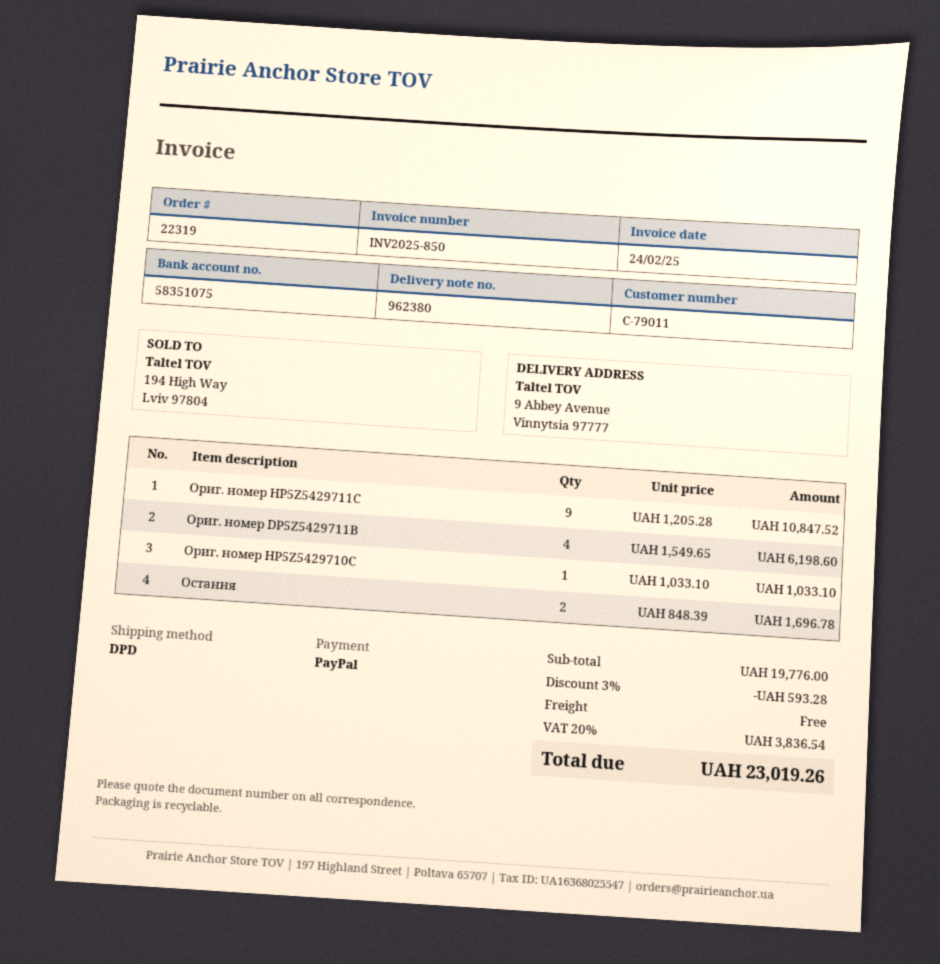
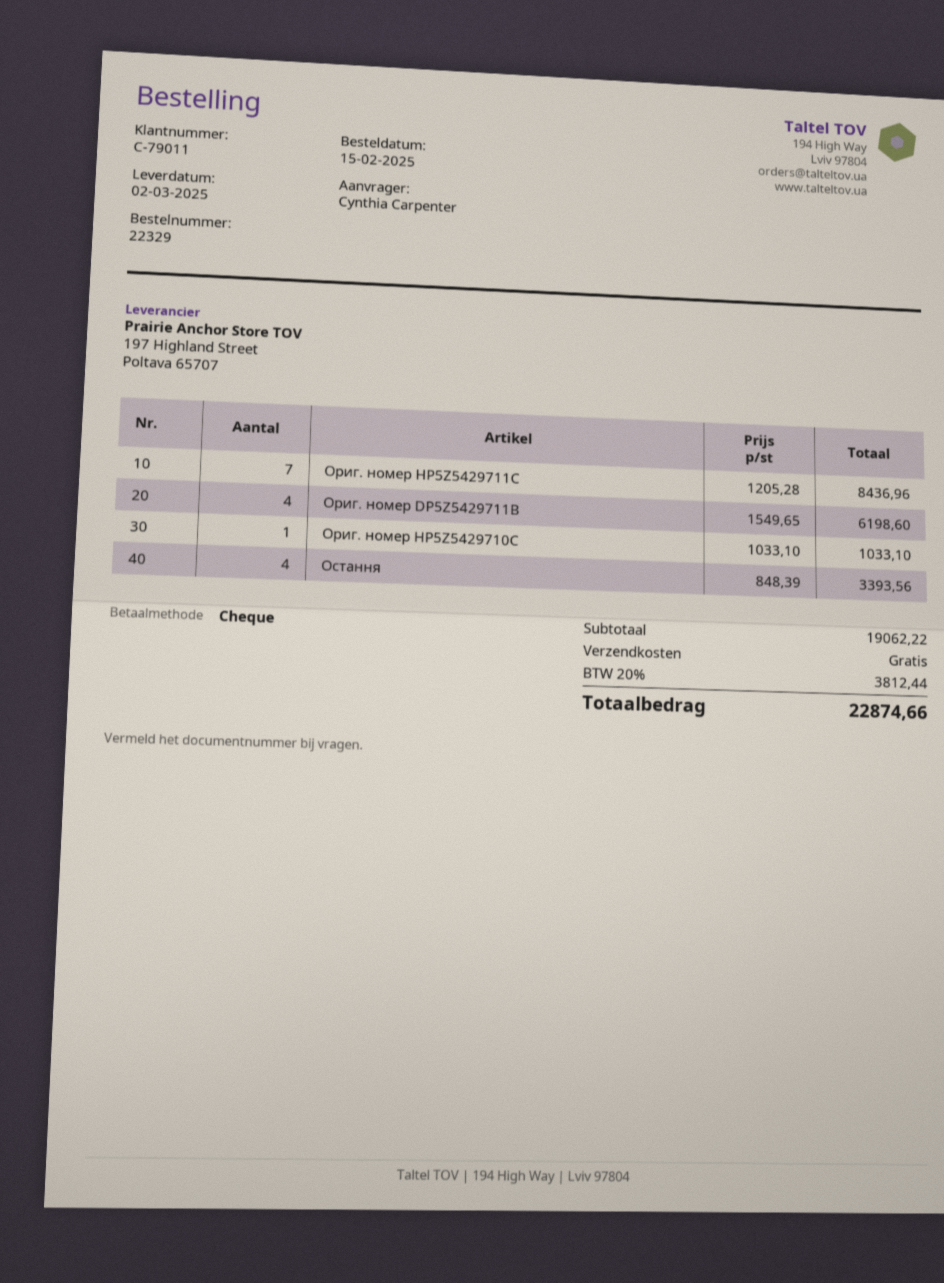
order number: 22319 -> 22329
payment method: PayPal -> cheque
Ориг. номер HP5Z5429711C: 9 x 1205.28 = 10847.52 -> 7 x 1205.28 = 8436.96
Остання: 2 x 848.39 = 1696.78 -> 4 x 848.39 = 3393.56
subtotal: 19776.00 -> 19062.22
discount: 3% = 593.28 -> none
tax: 20% = 3836.54 -> 20% = 3812.44
total: 23019.26 -> 22874.66

